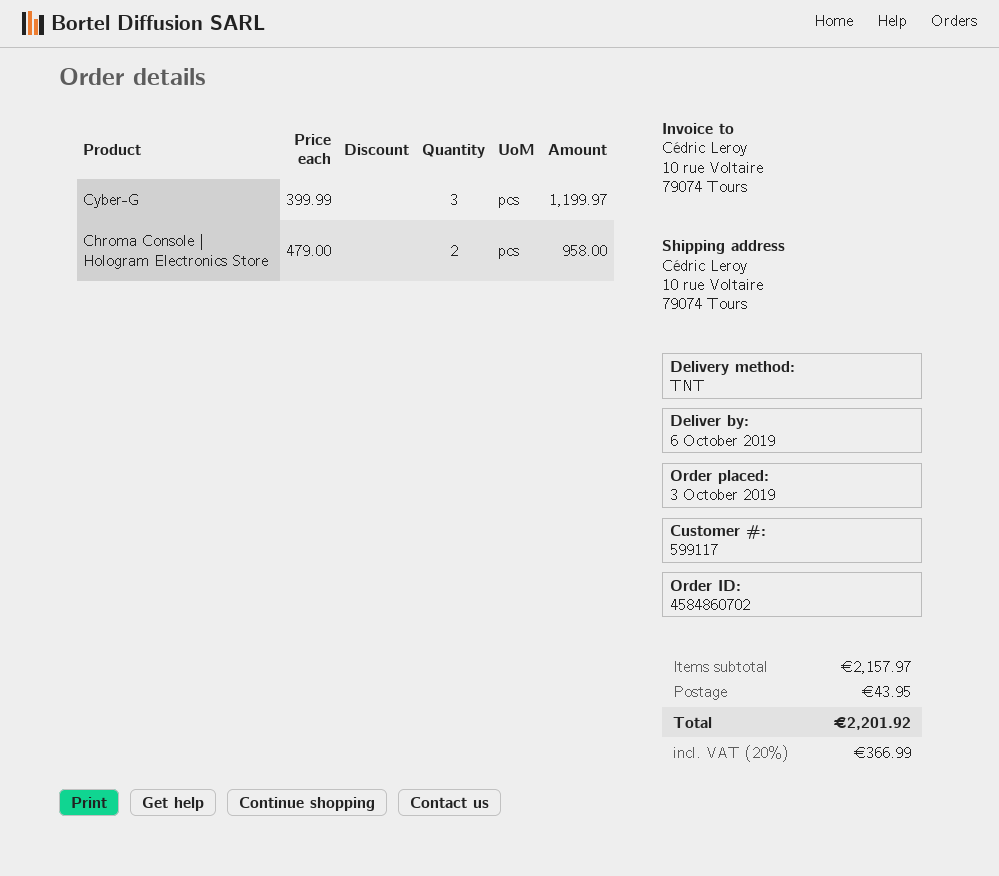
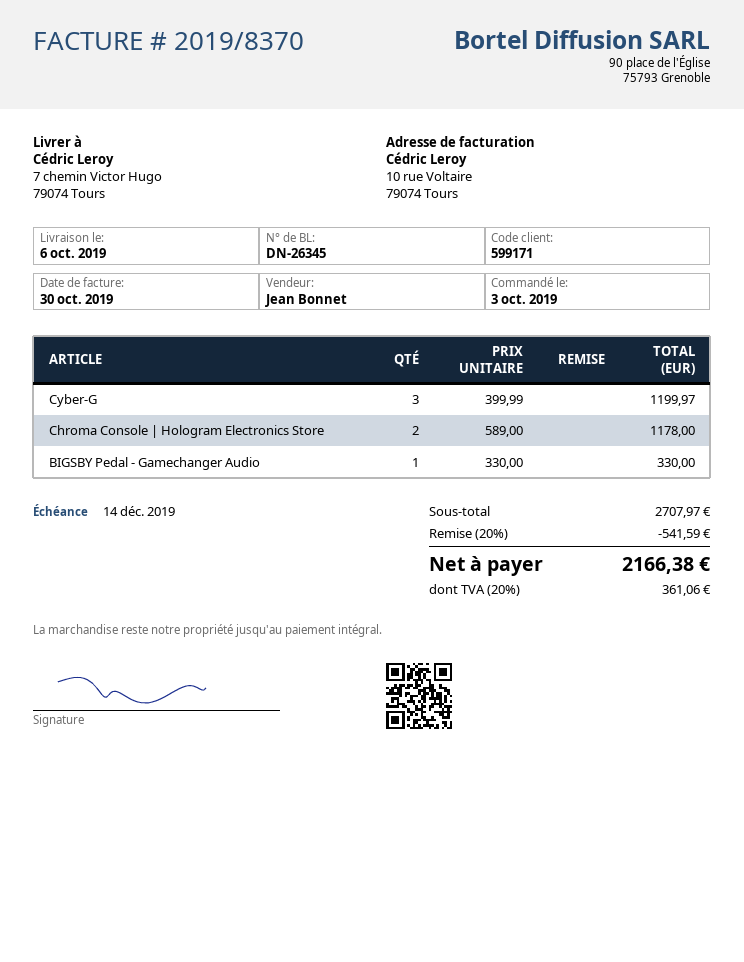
customer number: 599117 -> 599171
ship to: 10 rue Voltaire, 79074 Tours -> 7 chemin Victor Hugo, 79074 Tours
Chroma Console | Hologram Electronics Store: 2 x 479.00 = 958.00 -> 2 x 589.00 = 1178.00
BIGSBY Pedal - Gamechanger Audio: none -> 1 x 330.00 = 330.00
subtotal: 2157.97 -> 2707.97
discount: none -> 20% = 541.59
shipping: 43.95 -> none
tax: 20% = 366.99 -> 20% = 361.06
total: 2201.92 -> 2166.38

